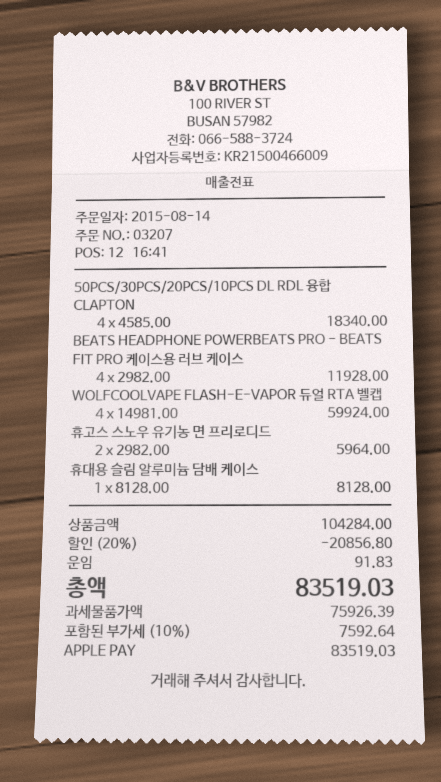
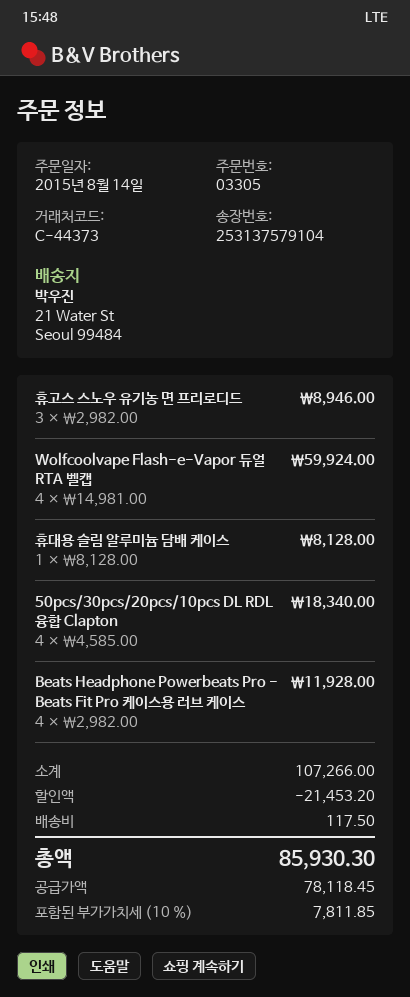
order number: 03207 -> 03305
휴고스 스노우 유기농 면 프리로디드: 2 x 2982.00 = 5964.00 -> 3 x 2982.00 = 8946.00
subtotal: 104284.00 -> 107266.00
discount: 20856.80 -> 21453.20
shipping: 91.83 -> 117.50
net: 75926.39 -> 78118.45
tax: 10% = 7592.64 -> 10% = 7811.85
total: 83519.03 -> 85930.30

